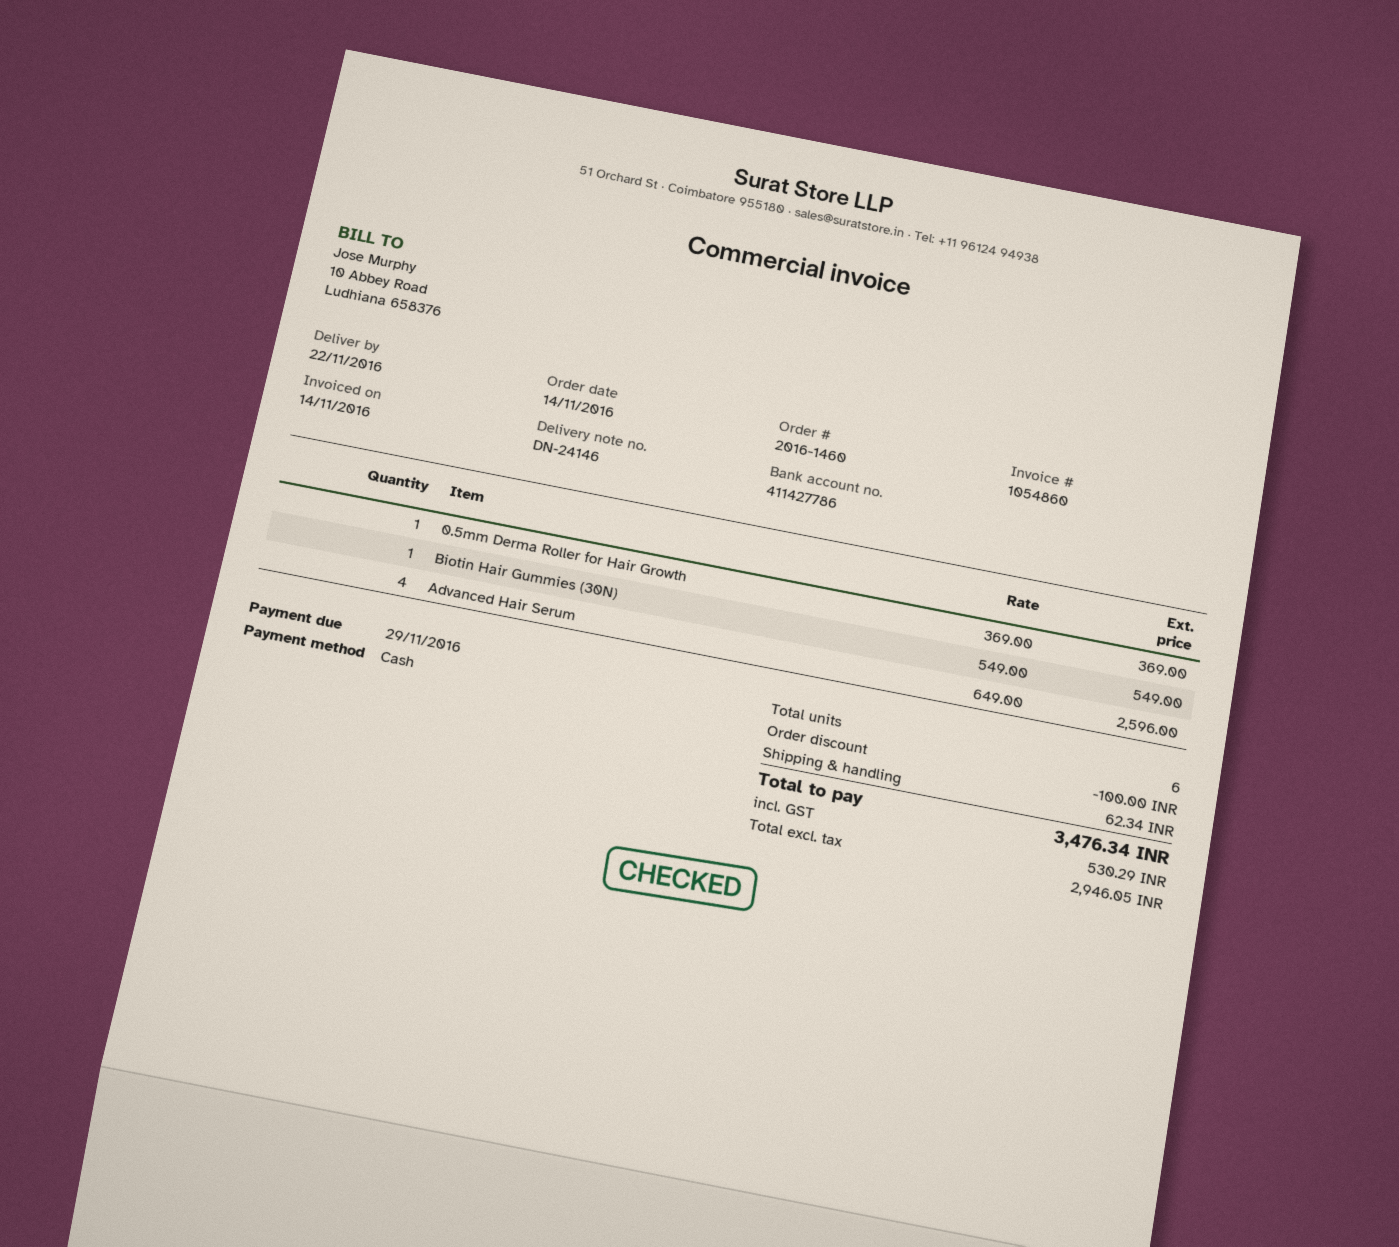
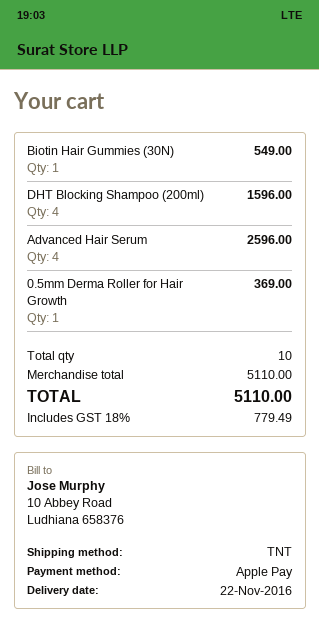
payment method: cash -> Apple Pay
DHT Blocking Shampoo (200ml): none -> 4 for 1596.00
total quantity: 6 -> 10
discount: 100.00 -> none
shipping: 62.34 -> none
tax: 530.29 -> 779.49
total: 3476.34 -> 5110.00

